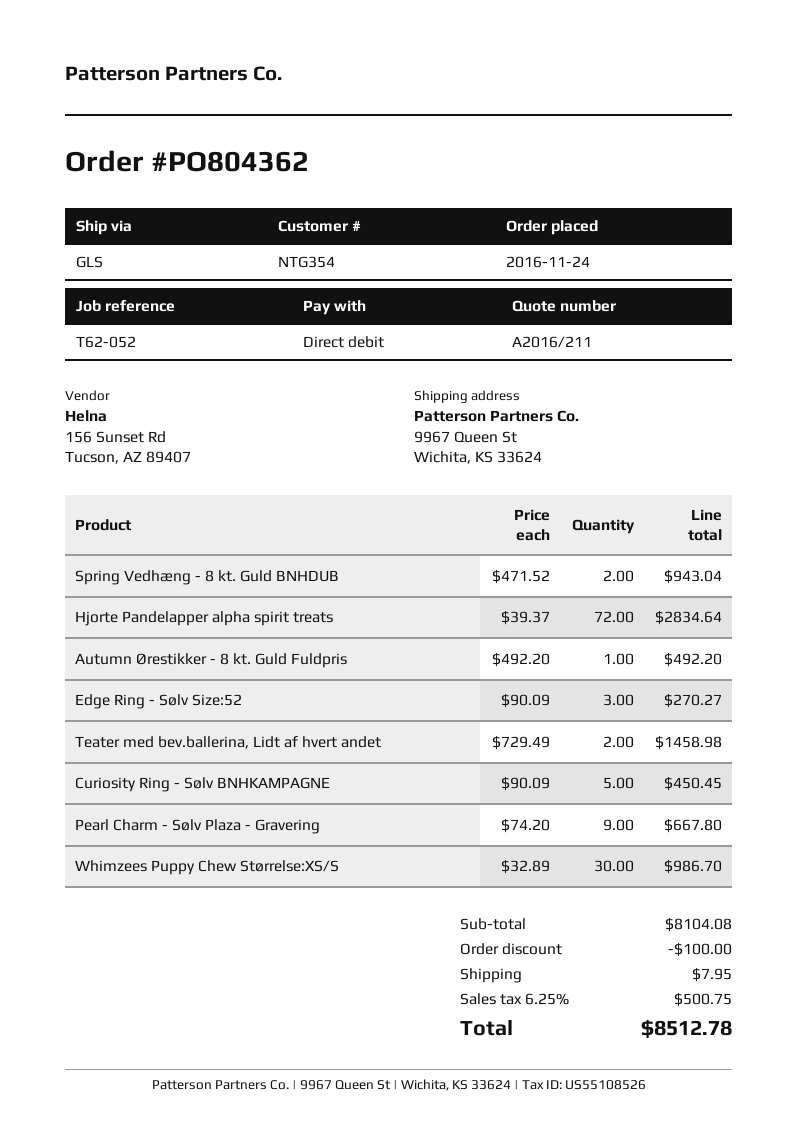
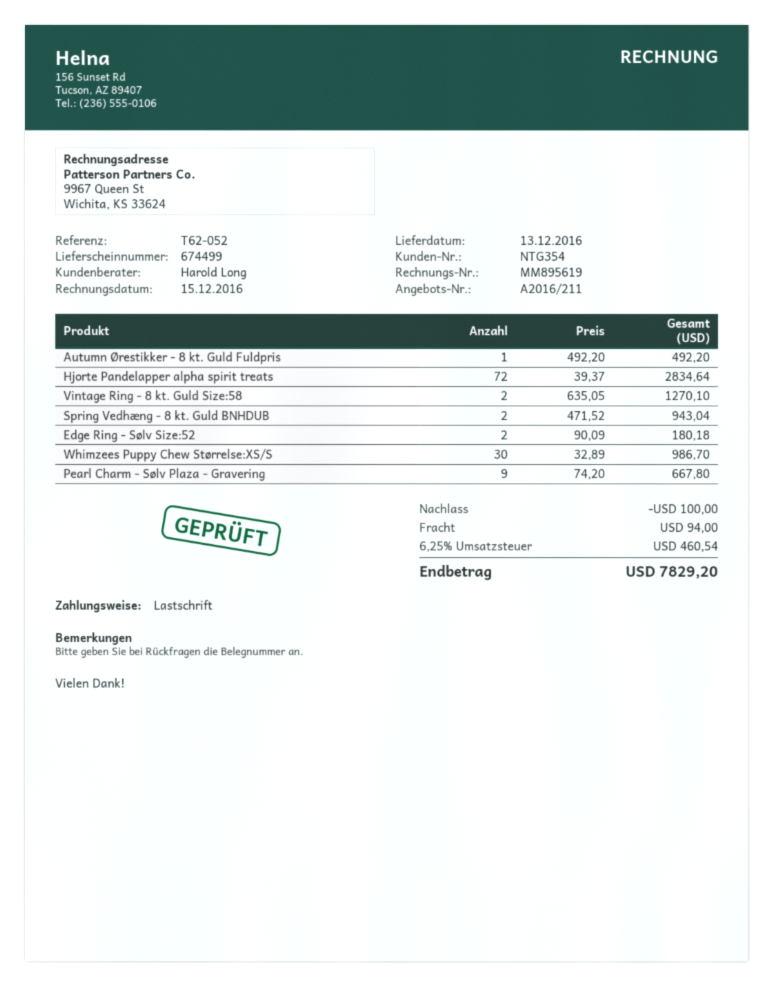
Edge Ring - Sølv Size:52: 3 x 90.09 = 270.27 -> 2 x 90.09 = 180.18
Teater med bev.ballerina, Lidt af hvert andet: 2 x 729.49 = 1458.98 -> none
Curiosity Ring - Sølv BNHKAMPAGNE: 5 x 90.09 = 450.45 -> none
Vintage Ring - 8 kt. Guld Size:58: none -> 2 x 635.05 = 1270.10
shipping: 7.95 -> 94.00
tax: 6.25% = 500.75 -> 6.25% = 460.54
total: 8512.78 -> 7829.20

